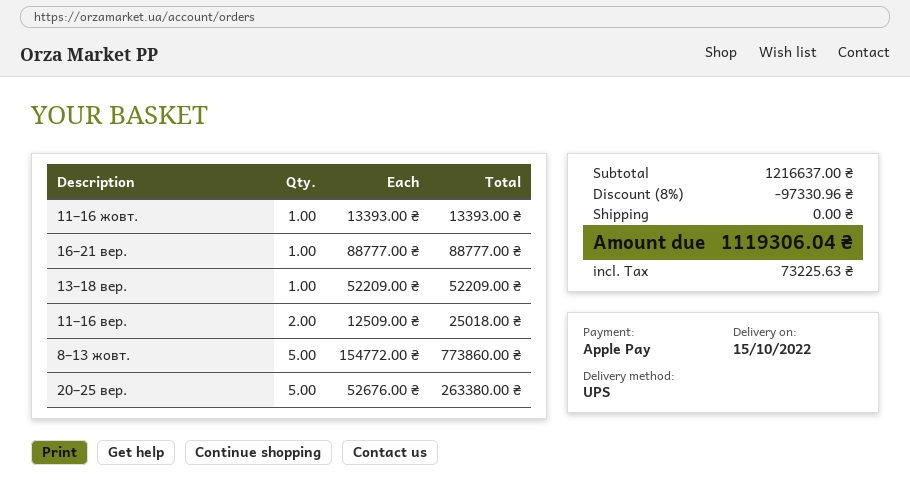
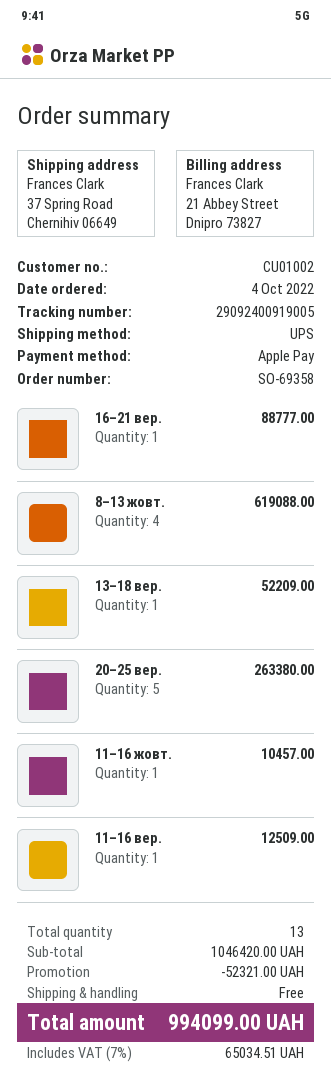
11–16 жовт.: 1 for 13393.00 -> 1 for 10457.00
11–16 вер.: 2 for 25018.00 -> 1 for 12509.00
8–13 жовт.: 5 for 773860.00 -> 4 for 619088.00
subtotal: 1216637.00 -> 1046420.00
discount: 97330.96 -> 52321.00
tax: 73225.63 -> 65034.51
total: 1119306.04 -> 994099.00

